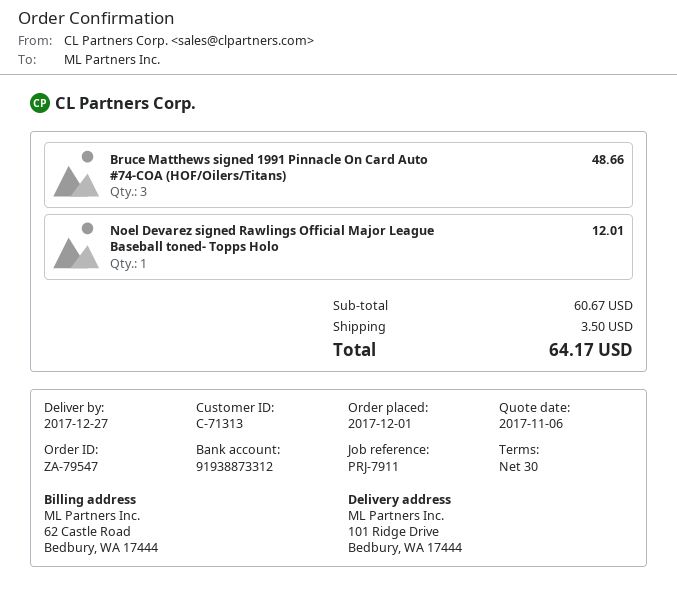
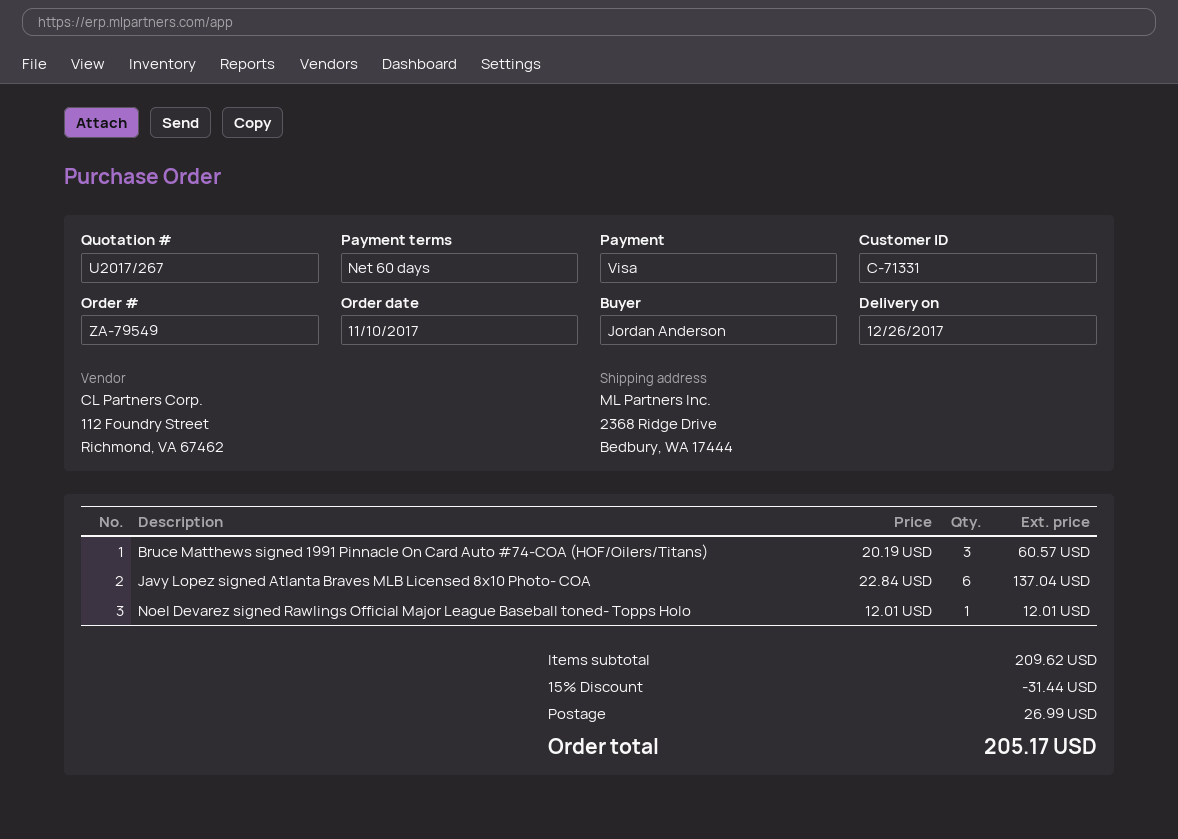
order number: ZA-79547 -> ZA-79549
order date: 2017-12-01 -> 2017-11-10
delivery date: 2017-12-27 -> 2017-12-26
payment terms: 30 days -> 60 days
customer number: C-71313 -> C-71331
ship to: 101 Ridge Drive, Bedbury, WA 17444 -> 2368 Ridge Drive, Bedbury, WA 17444
Bruce Matthews signed 1991 Pinnacle On Card Auto #74-COA (HOF/Oilers/Titans): 3 for 48.66 -> 3 for 60.57
Javy Lopez signed Atlanta Braves MLB Licensed 8x10 Photo- COA: none -> 6 for 137.04
subtotal: 60.67 -> 209.62
discount: none -> 15% = 31.44
shipping: 3.50 -> 26.99
total: 64.17 -> 205.17

